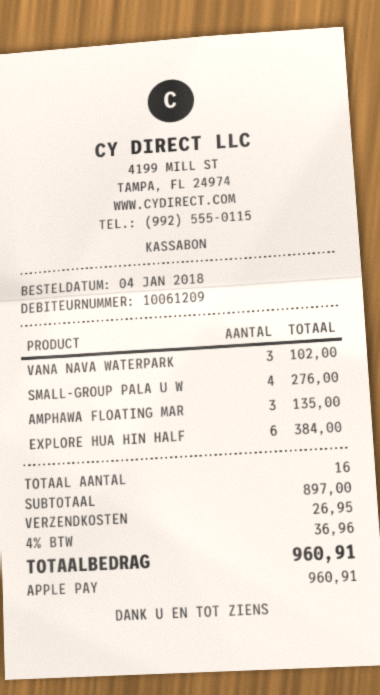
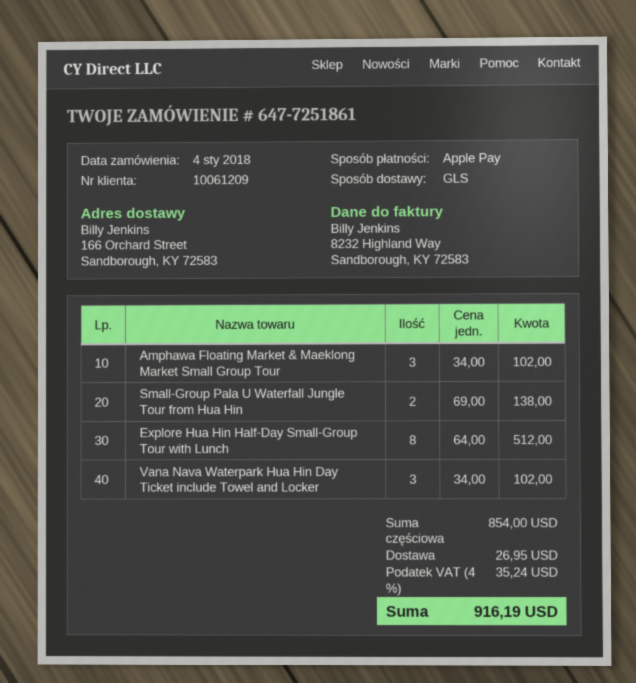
SMALL-GROUP PALA U W: 4 for 276.00 -> 2 for 138.00
AMPHAWA FLOATING MAR: 3 for 135.00 -> 3 for 102.00
EXPLORE HUA HIN HALF: 6 for 384.00 -> 8 for 512.00
subtotal: 897.00 -> 854.00
tax: 4% = 36.96 -> 4% = 35.24
total: 960.91 -> 916.19

